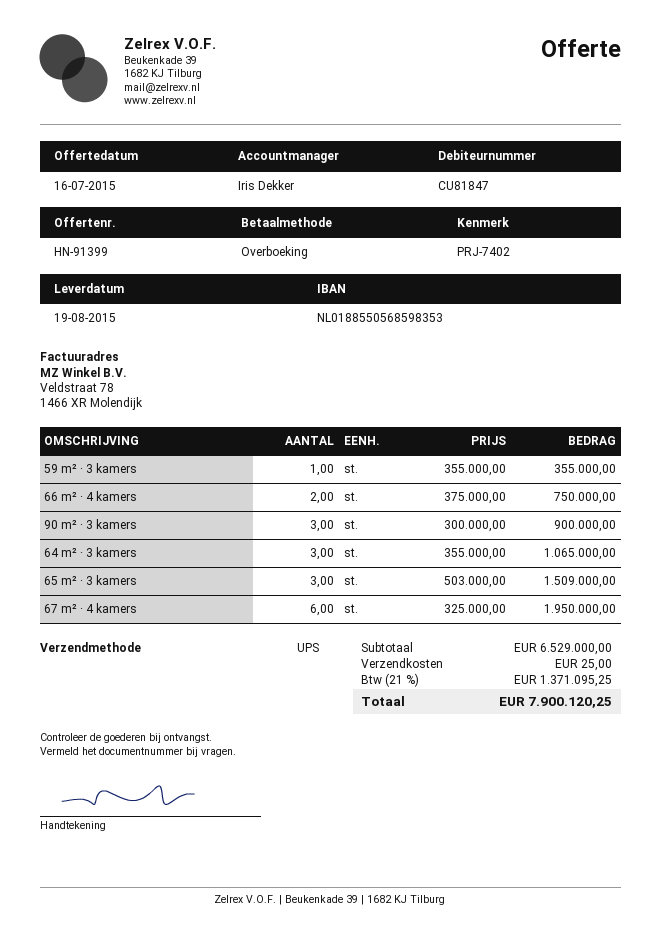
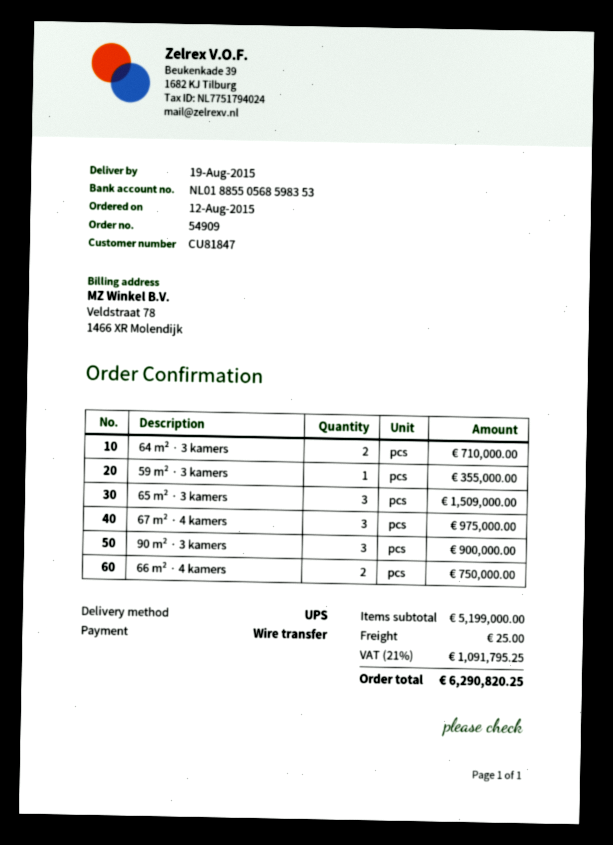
64 m² · 3 kamers: 3 for 1065000.00 -> 2 for 710000.00
67 m² · 4 kamers: 6 for 1950000.00 -> 3 for 975000.00
subtotal: 6529000.00 -> 5199000.00
tax: 21% = 1371095.25 -> 21% = 1091795.25
total: 7900120.25 -> 6290820.25

